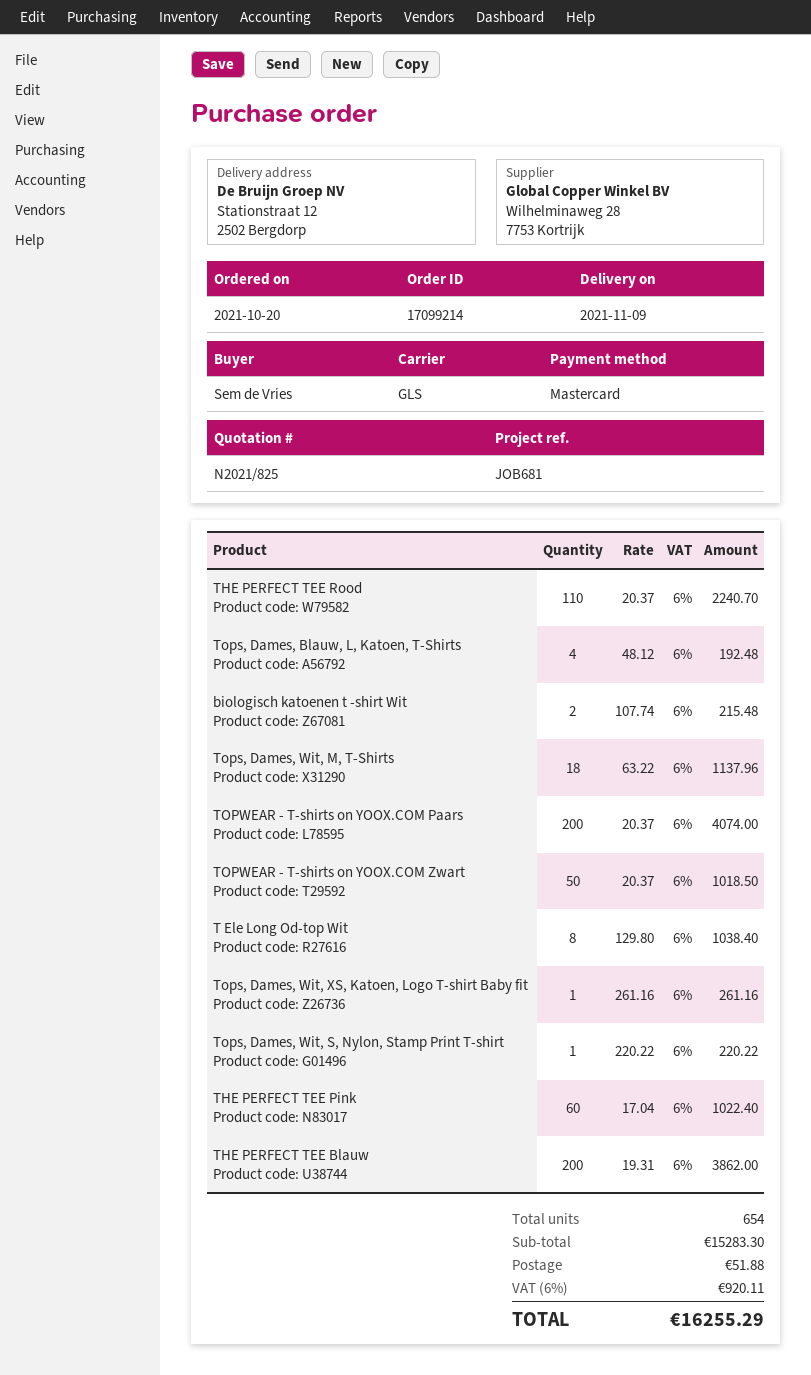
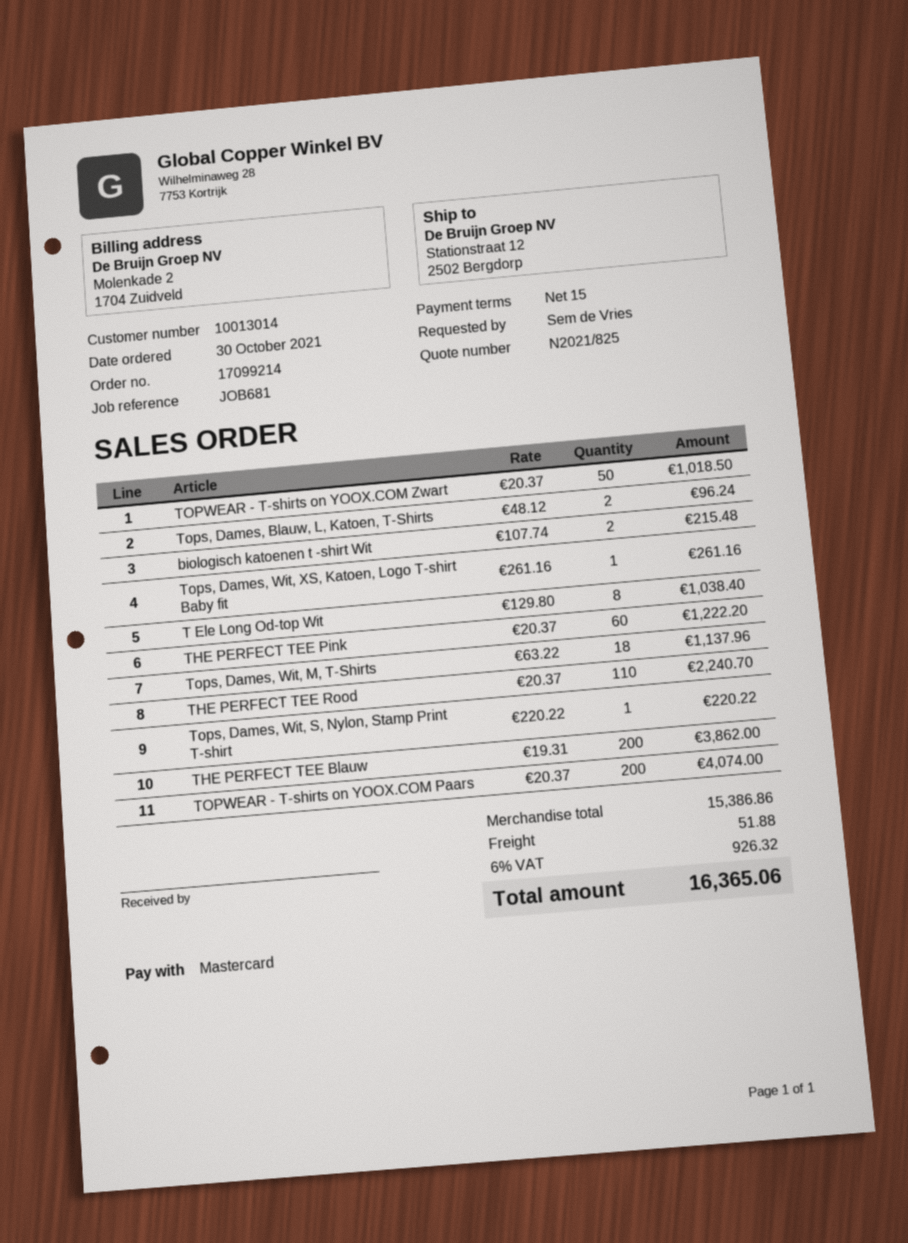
order date: 2021-10-20 -> 2021-10-30
Tops, Dames, Blauw, L, Katoen, T-Shirts: 4 x 48.12 = 192.48 -> 2 x 48.12 = 96.24
THE PERFECT TEE Pink: 60 x 17.04 = 1022.40 -> 60 x 20.37 = 1222.20
subtotal: 15283.30 -> 15386.86
tax: 6% = 920.11 -> 6% = 926.32
total: 16255.29 -> 16365.06

